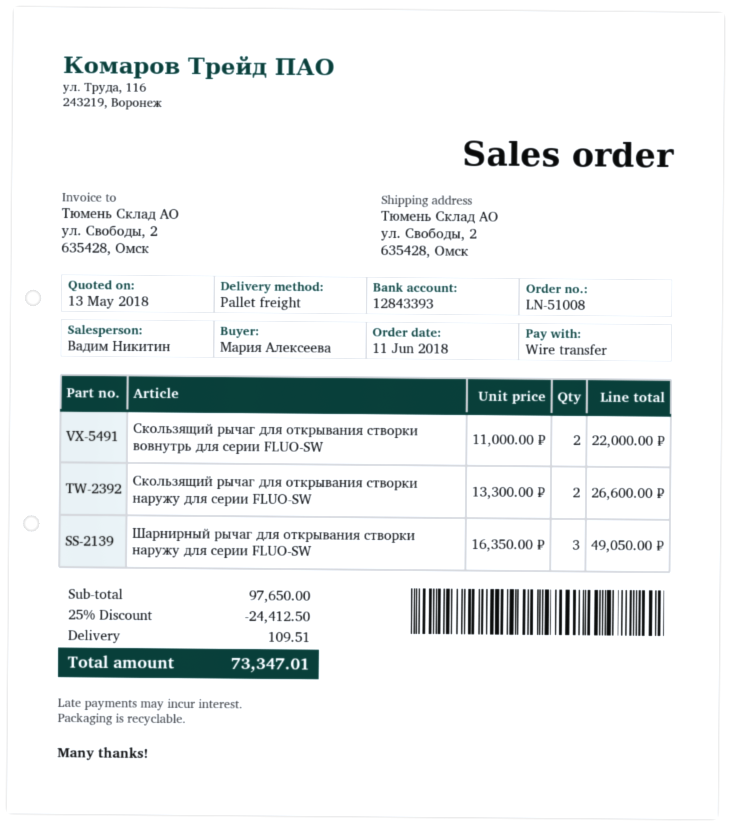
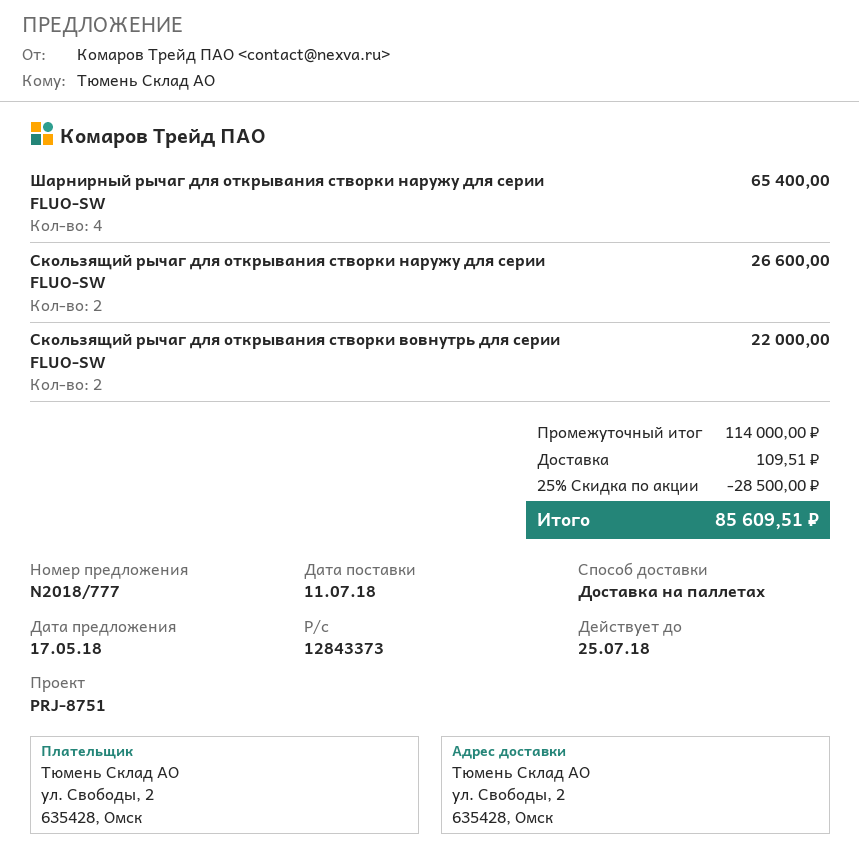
quote date: 2018-05-13 -> 2018-05-17
bank account: 12843393 -> 12843373
Шарнирный рычаг для открывания створки наружу для серии FLUO-SW: 3 for 49050.00 -> 4 for 65400.00
subtotal: 97650.00 -> 114000.00
discount: 25% = 24412.50 -> 25% = 28500.00
total: 73347.01 -> 85609.51

